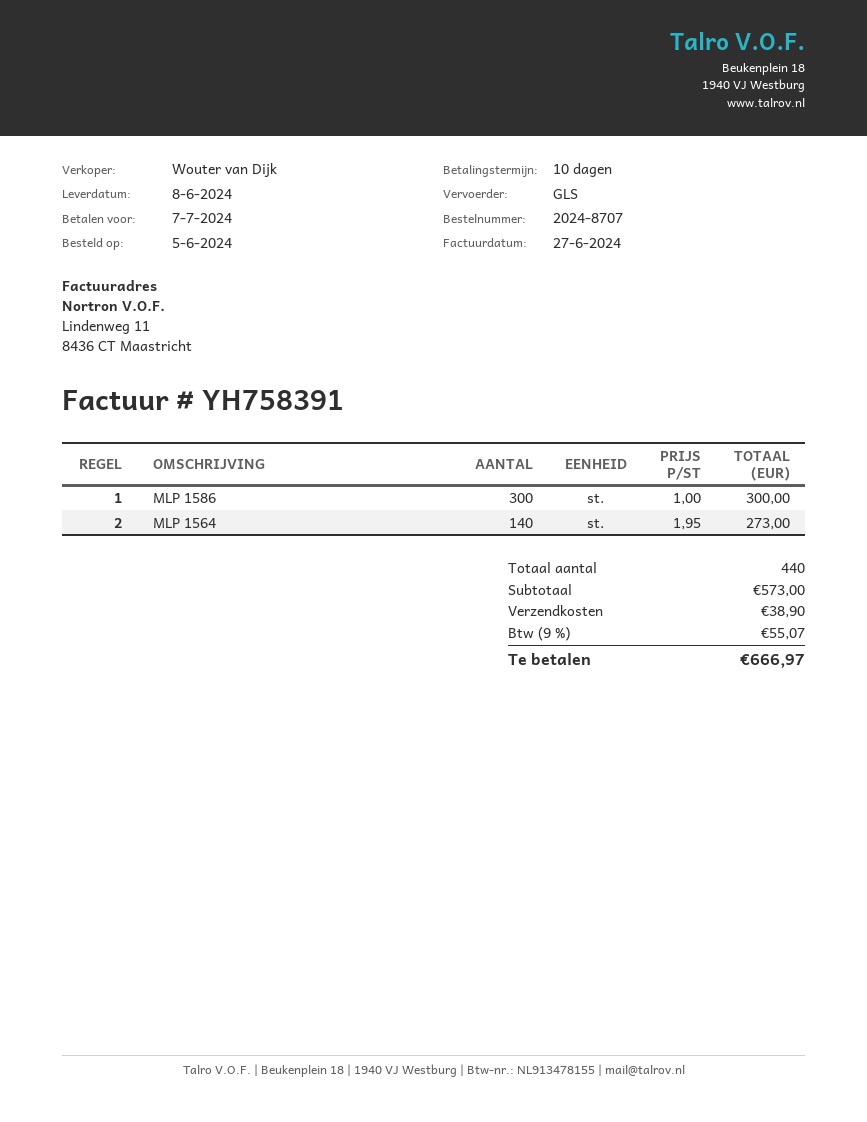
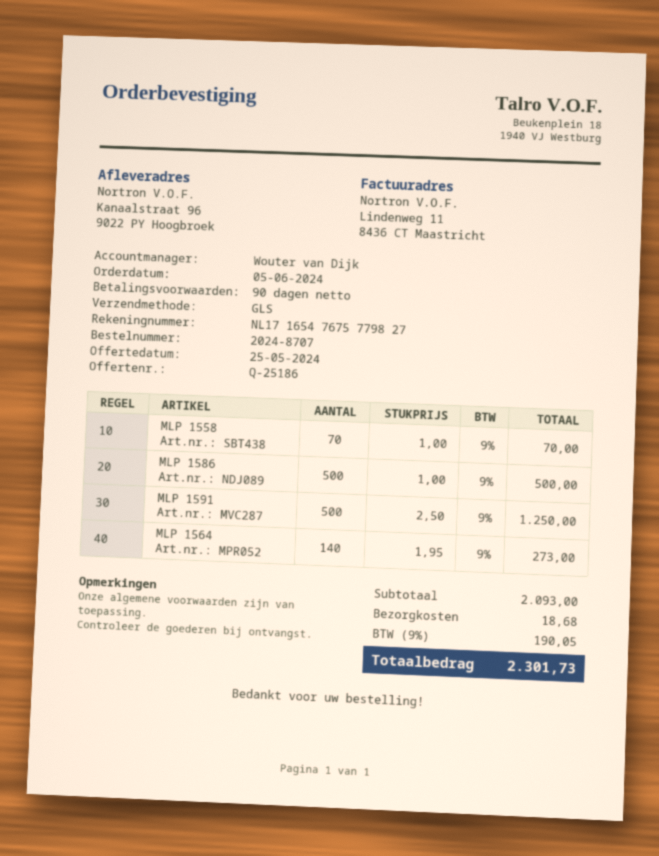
payment terms: 10 days -> 90 days
MLP 1586: 300 x 1.00 = 300.00 -> 500 x 1.00 = 500.00
MLP 1558: none -> 70 x 1.00 = 70.00
MLP 1591: none -> 500 x 2.50 = 1250.00
subtotal: 573.00 -> 2093.00
shipping: 38.90 -> 18.68
tax: 9% = 55.07 -> 9% = 190.05
total: 666.97 -> 2301.73

